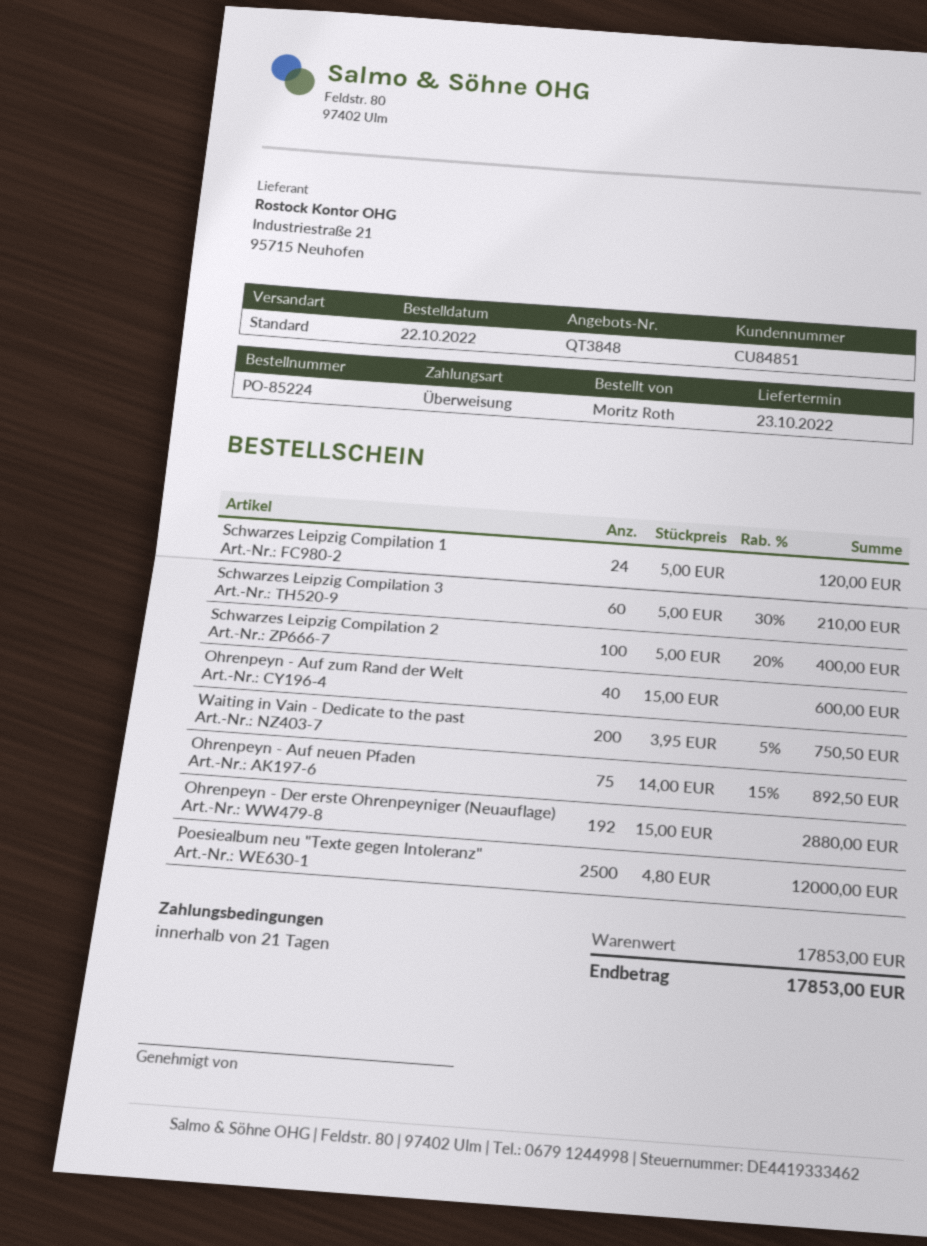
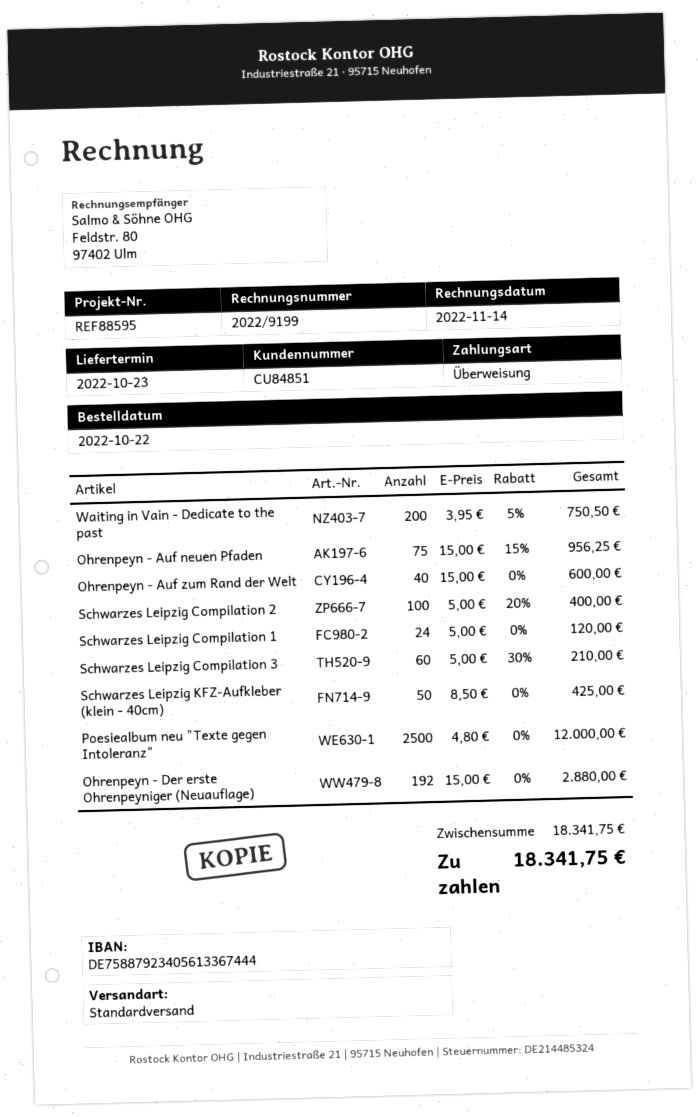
Ohrenpeyn - Auf neuen Pfaden: 75 x 14.00 - 15% = 892.50 -> 75 x 15.00 - 15% = 956.25
Schwarzes Leipzig KFZ-Aufkleber (klein - 40cm): none -> 50 x 8.50 = 425.00
subtotal: 17853.00 -> 18341.75
total: 17853.00 -> 18341.75

